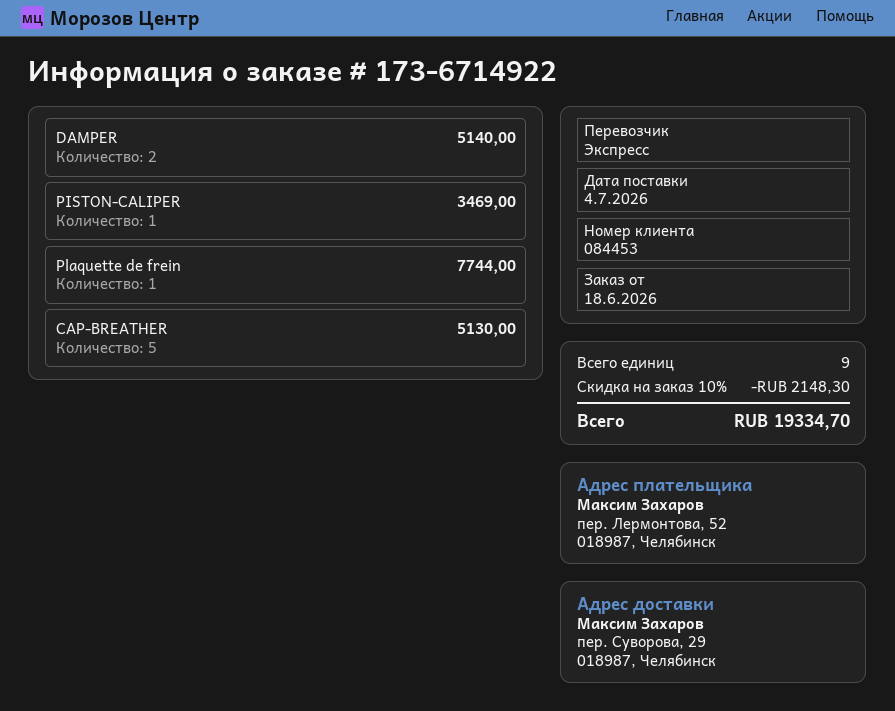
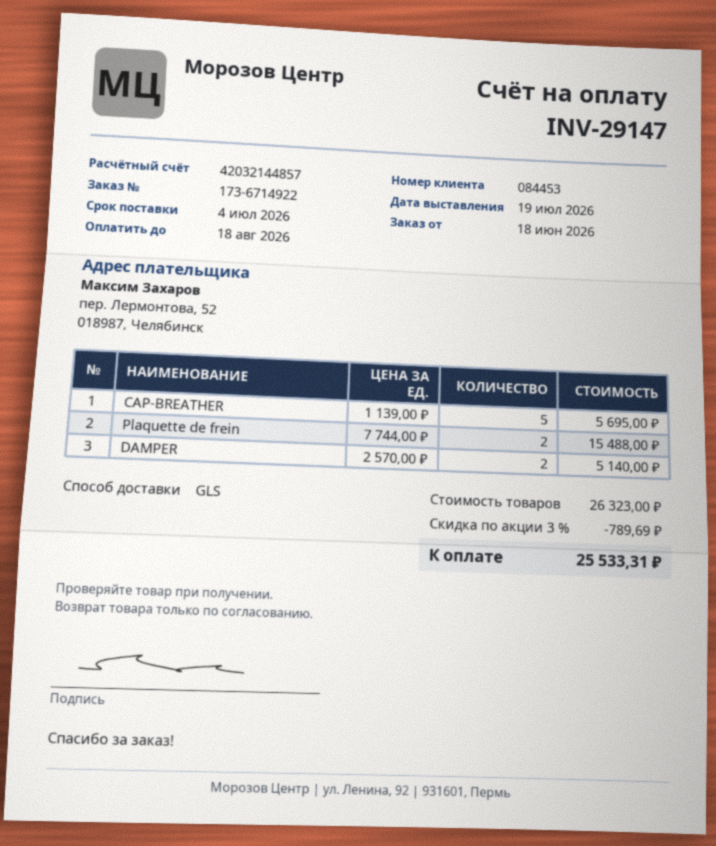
shipping method: express -> GLS
PISTON-CALIPER: 1 for 3469.00 -> none
Plaquette de frein: 1 for 7744.00 -> 2 for 15488.00
CAP-BREATHER: 5 for 5130.00 -> 5 for 5695.00
discount: 10% = 2148.30 -> 3% = 789.69
total: 19334.70 -> 25533.31

